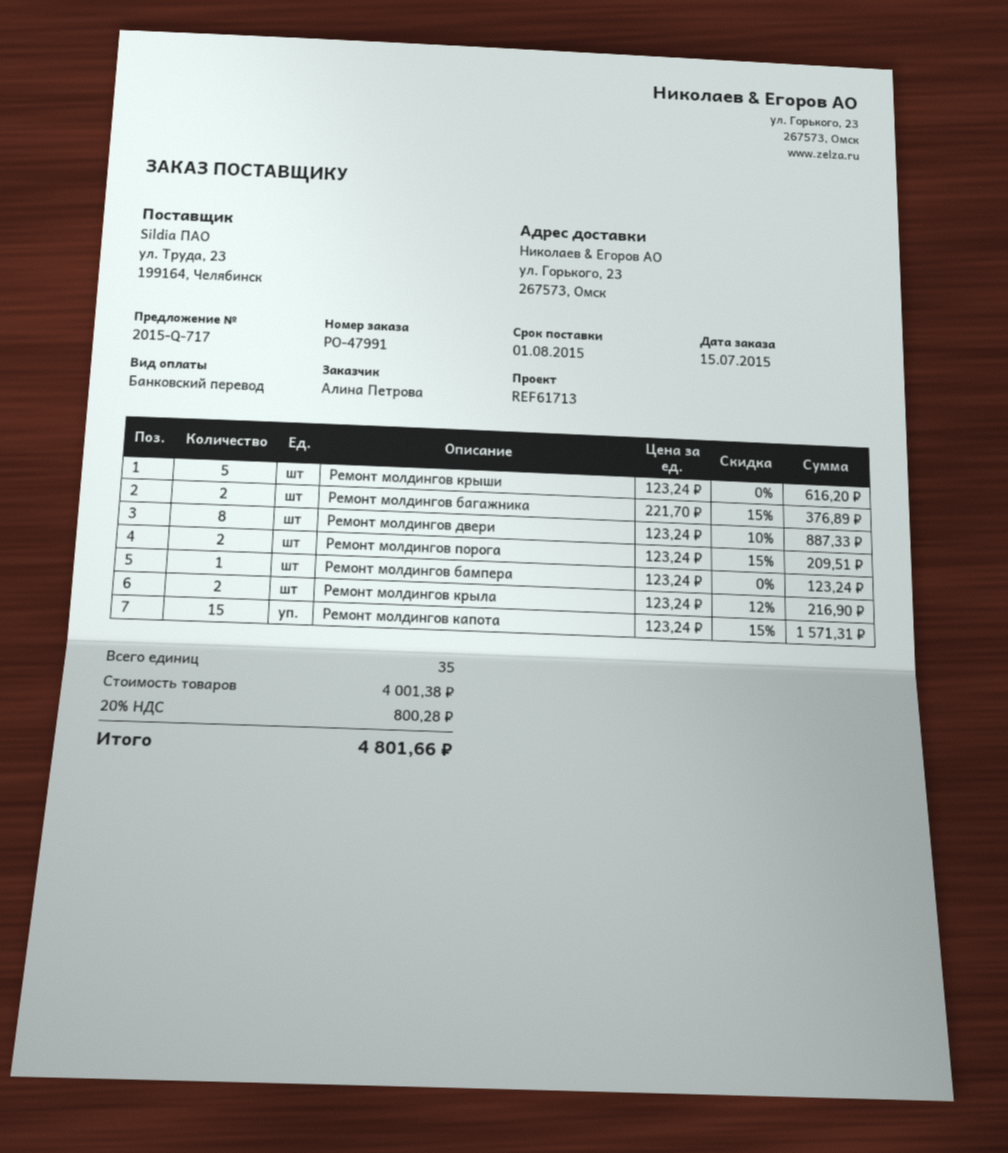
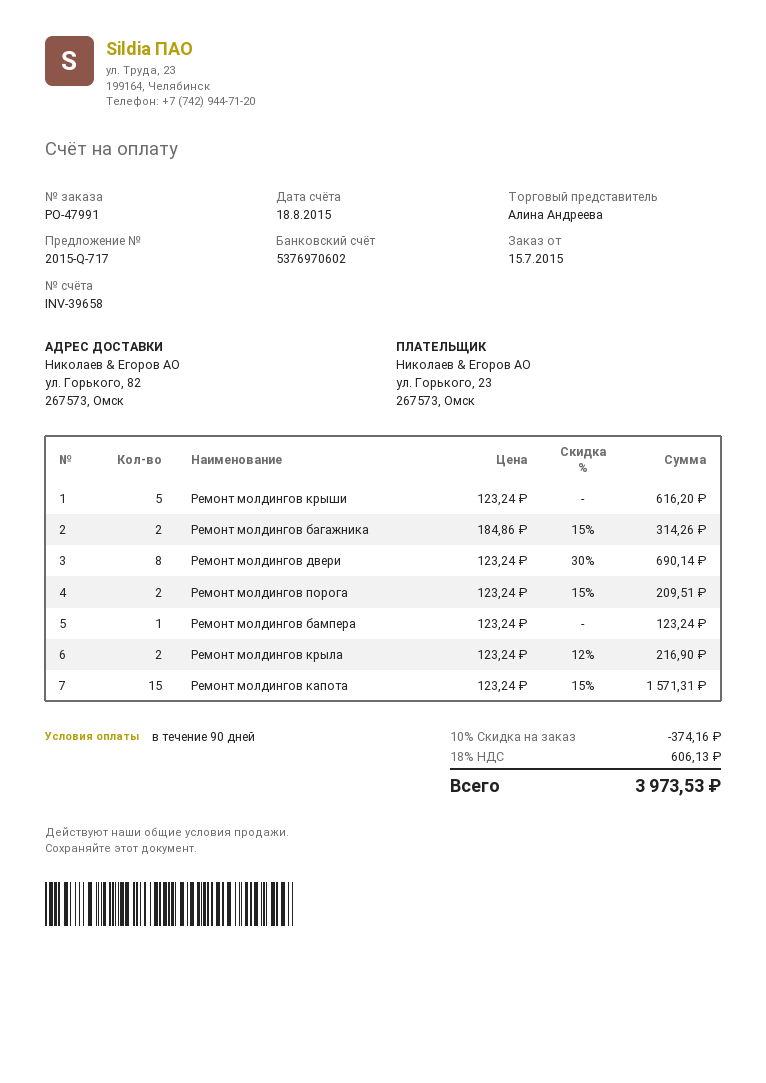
ship to: ул. Горького, 23, 267573, Омск -> ул. Горького, 82, 267573, Омск
Ремонт молдингов багажника: 2 x 221.70 - 15% = 376.89 -> 2 x 184.86 - 15% = 314.26
Ремонт молдингов двери: 8 x 123.24 - 10% = 887.33 -> 8 x 123.24 - 30% = 690.14
discount: none -> 10% = 374.16
tax: 20% = 800.28 -> 18% = 606.13
total: 4801.66 -> 3973.53

